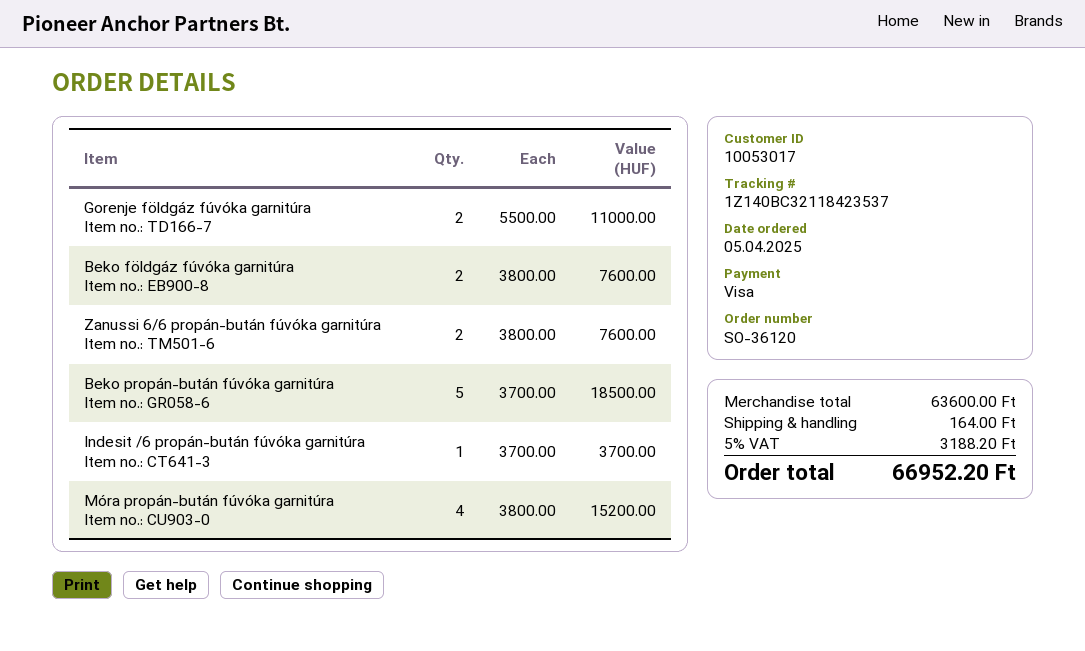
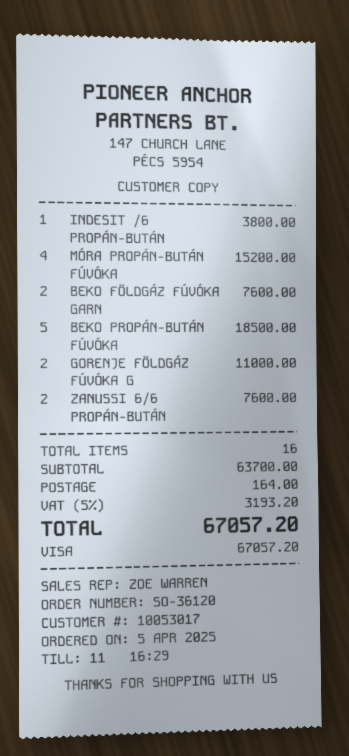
Indesit /6 propán-bután fúvóka garnitúra: 1 for 3700.00 -> 1 for 3800.00
subtotal: 63600.00 -> 63700.00
tax: 5% = 3188.20 -> 5% = 3193.20
total: 66952.20 -> 67057.20

